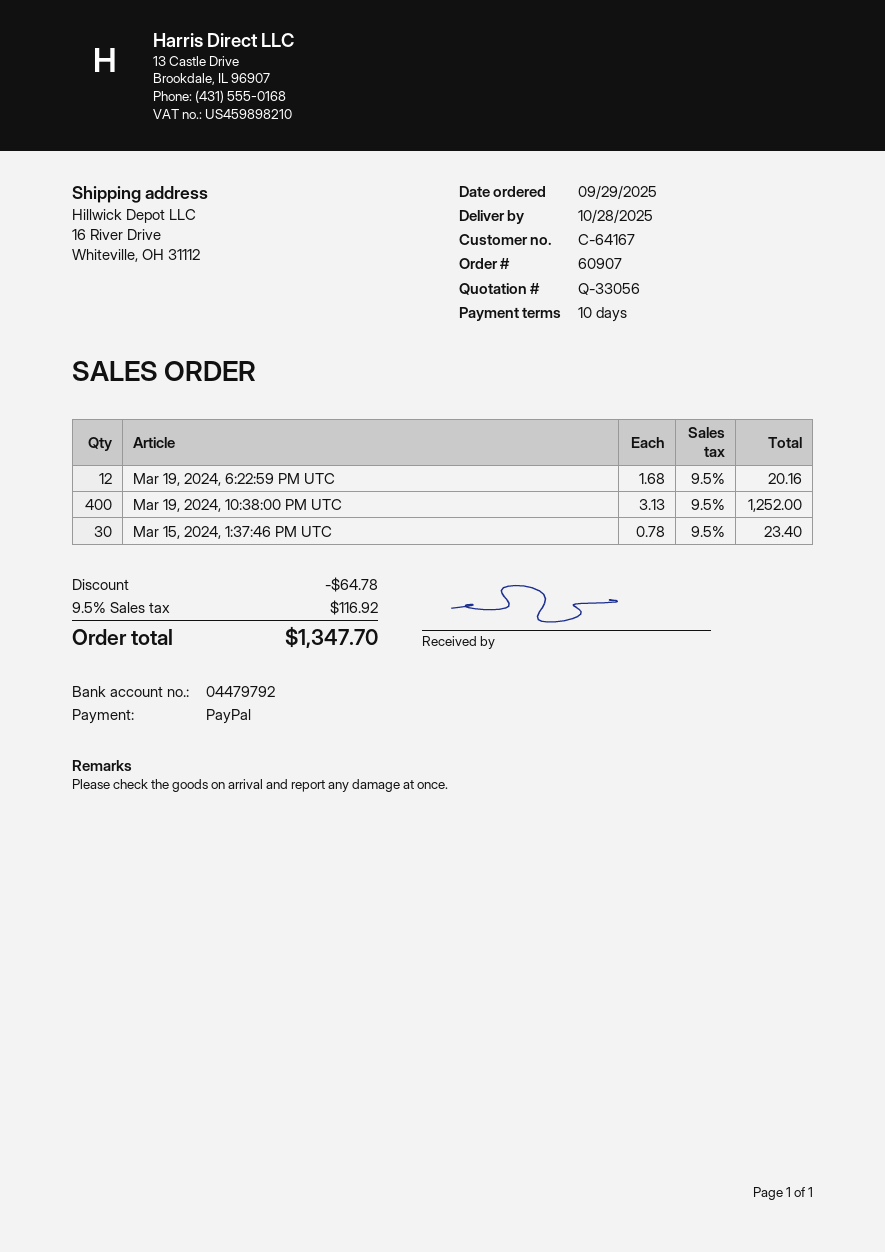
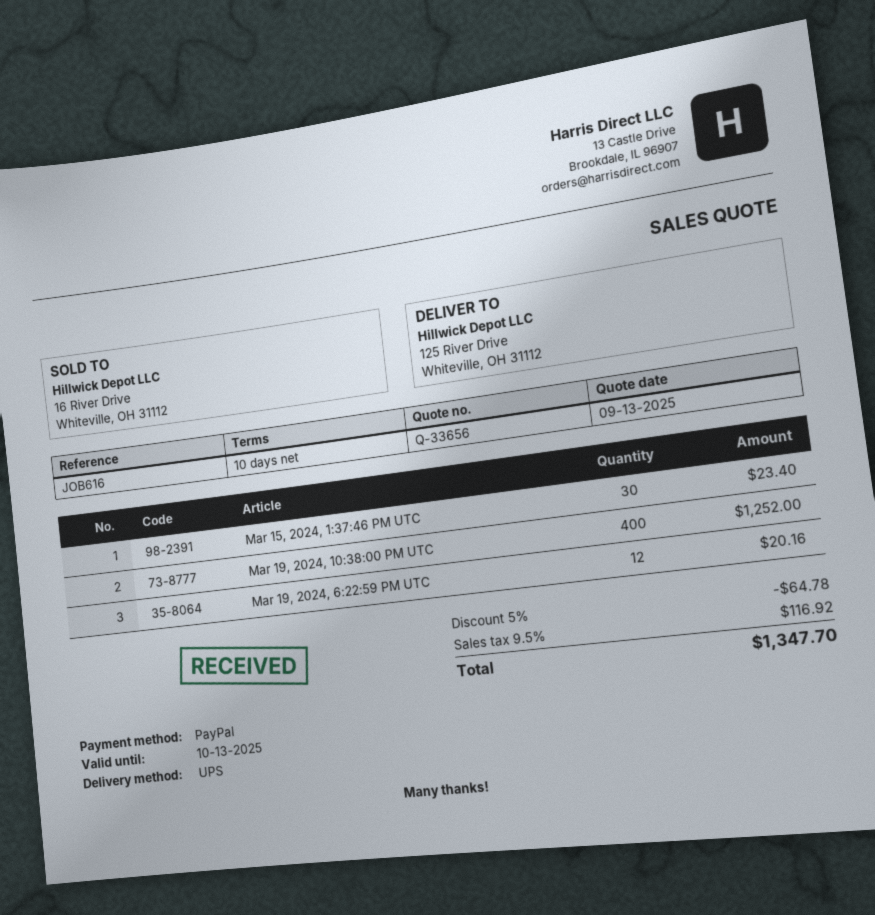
quote number: Q-33056 -> Q-33656
ship to: 16 River Drive, Whiteville, OH 31112 -> 125 River Drive, Whiteville, OH 31112

